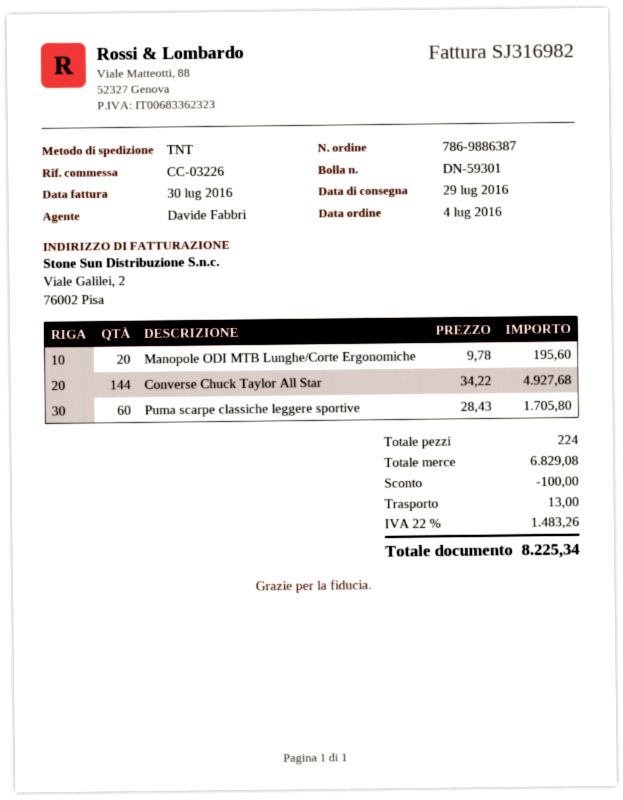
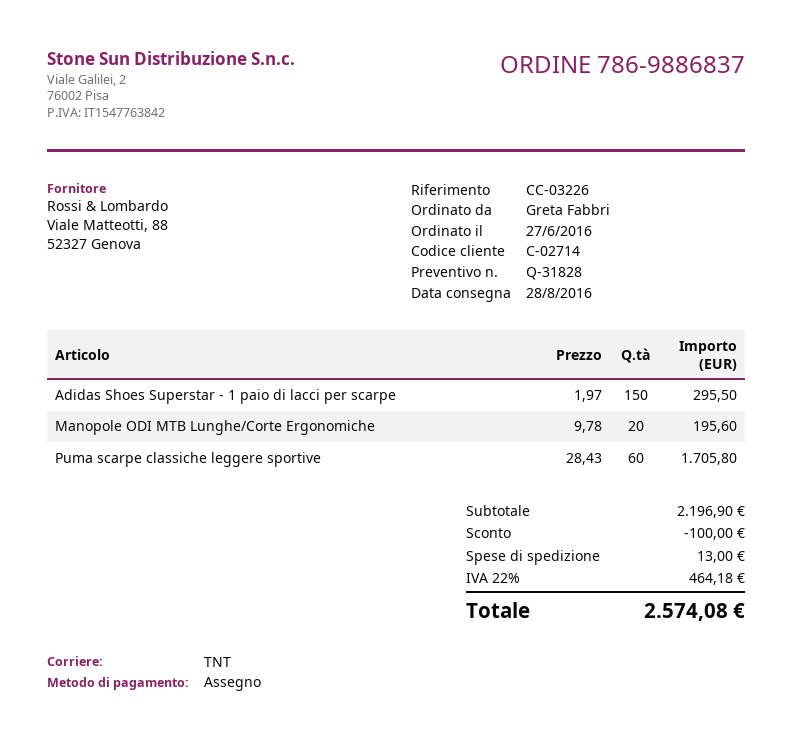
order number: 786-9886387 -> 786-9886837
order date: 2016-07-04 -> 2016-06-27
delivery date: 2016-07-29 -> 2016-08-28
Converse Chuck Taylor All Star: 144 x 34.22 = 4927.68 -> none
Adidas Shoes Superstar - 1 paio di lacci per scarpe: none -> 150 x 1.97 = 295.50
subtotal: 6829.08 -> 2196.90
tax: 22% = 1483.26 -> 22% = 464.18
total: 8225.34 -> 2574.08

